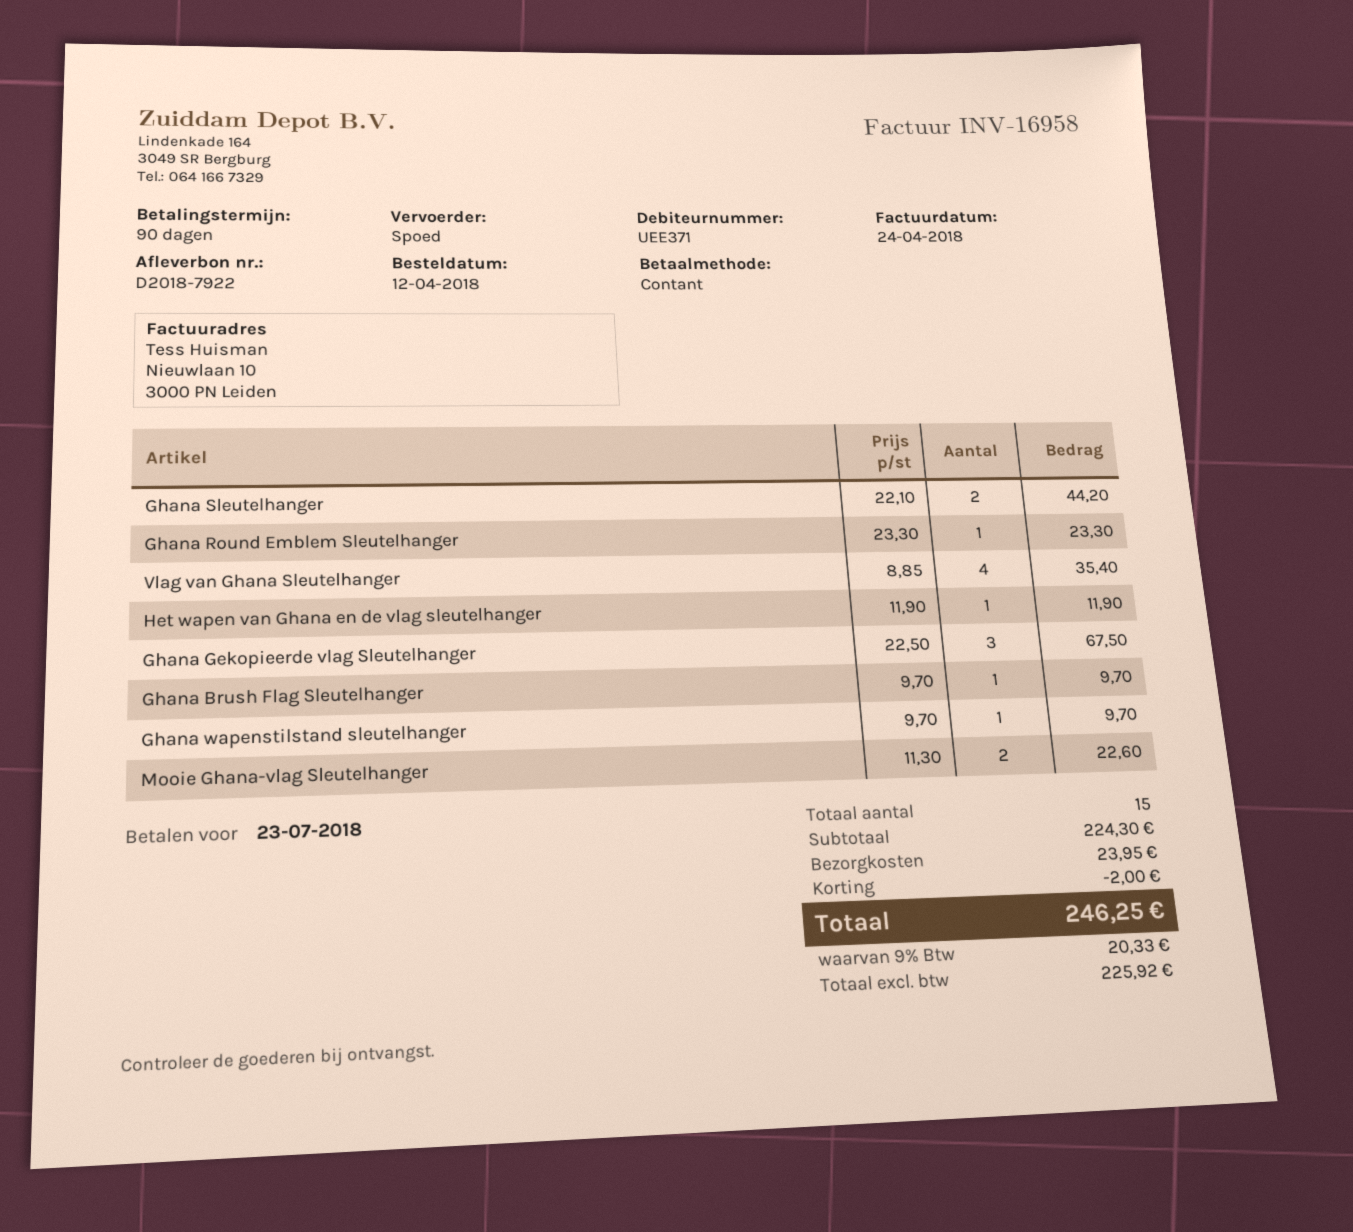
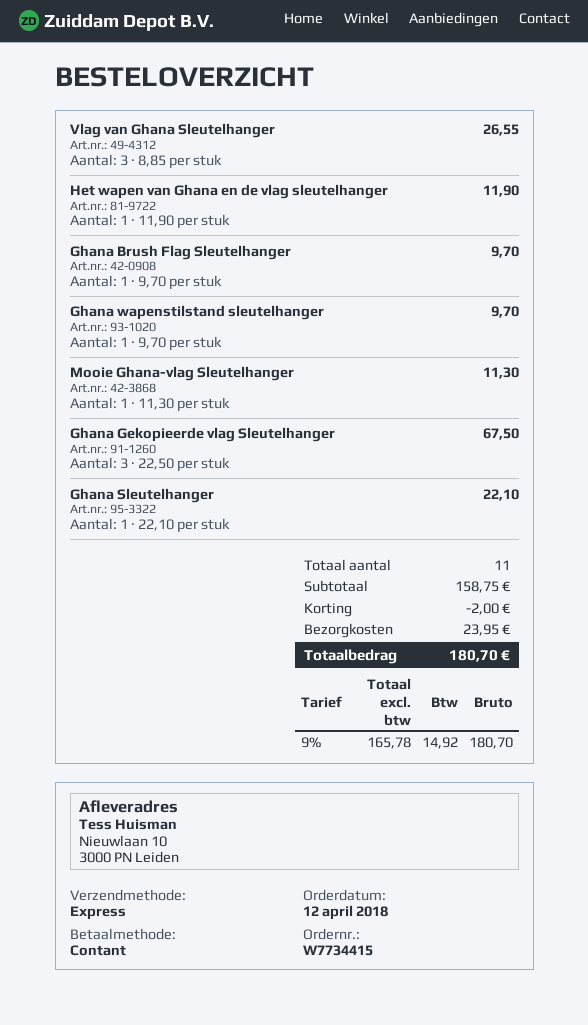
Ghana Sleutelhanger: 2 x 22.10 = 44.20 -> 1 x 22.10 = 22.10
Ghana Round Emblem Sleutelhanger: 1 x 23.30 = 23.30 -> none
Vlag van Ghana Sleutelhanger: 4 x 8.85 = 35.40 -> 3 x 8.85 = 26.55
Mooie Ghana-vlag Sleutelhanger: 2 x 11.30 = 22.60 -> 1 x 11.30 = 11.30
total quantity: 15 -> 11
subtotal: 224.30 -> 158.75
net: 225.92 -> 165.78
tax: 9% = 20.33 -> 9% = 14.92
total: 246.25 -> 180.70

